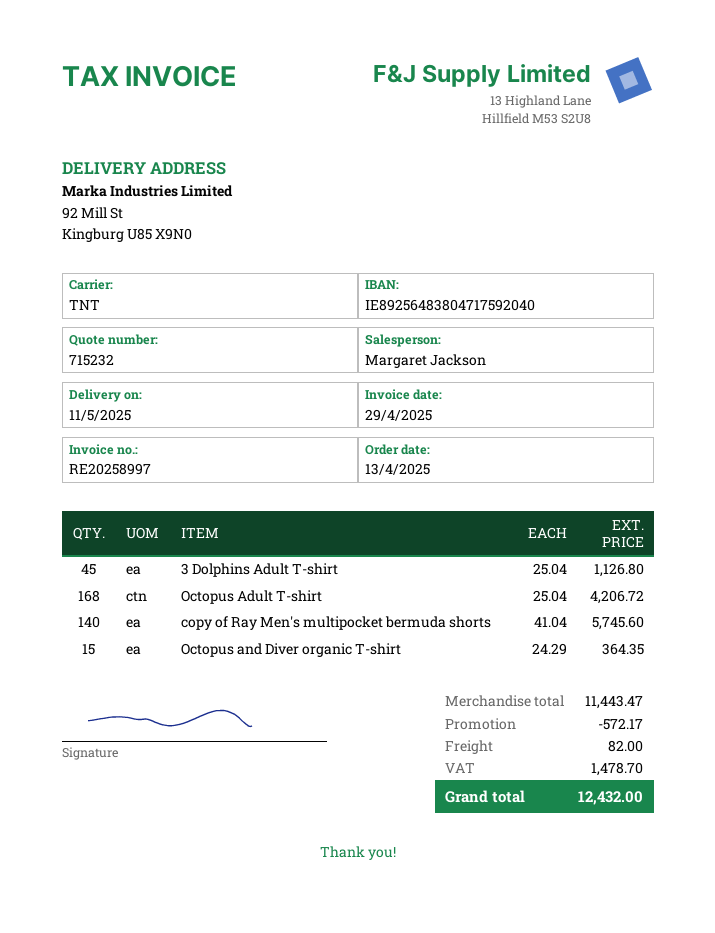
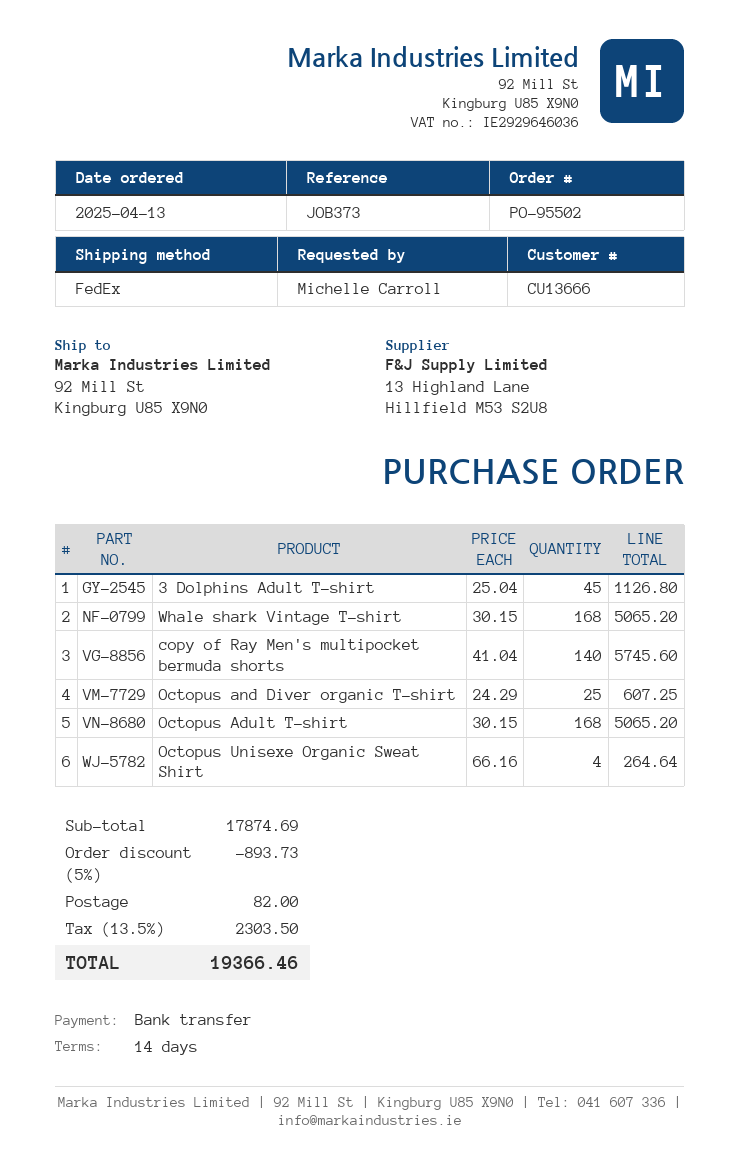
shipping method: TNT -> FedEx
Octopus Adult T-shirt: 168 x 25.04 = 4206.72 -> 168 x 30.15 = 5065.20
Octopus and Diver organic T-shirt: 15 x 24.29 = 364.35 -> 25 x 24.29 = 607.25
Whale shark Vintage T-shirt: none -> 168 x 30.15 = 5065.20
Octopus Unisexe Organic Sweat Shirt: none -> 4 x 66.16 = 264.64
subtotal: 11443.47 -> 17874.69
discount: 572.17 -> 893.73
tax: 1478.70 -> 2303.50
total: 12432.00 -> 19366.46

